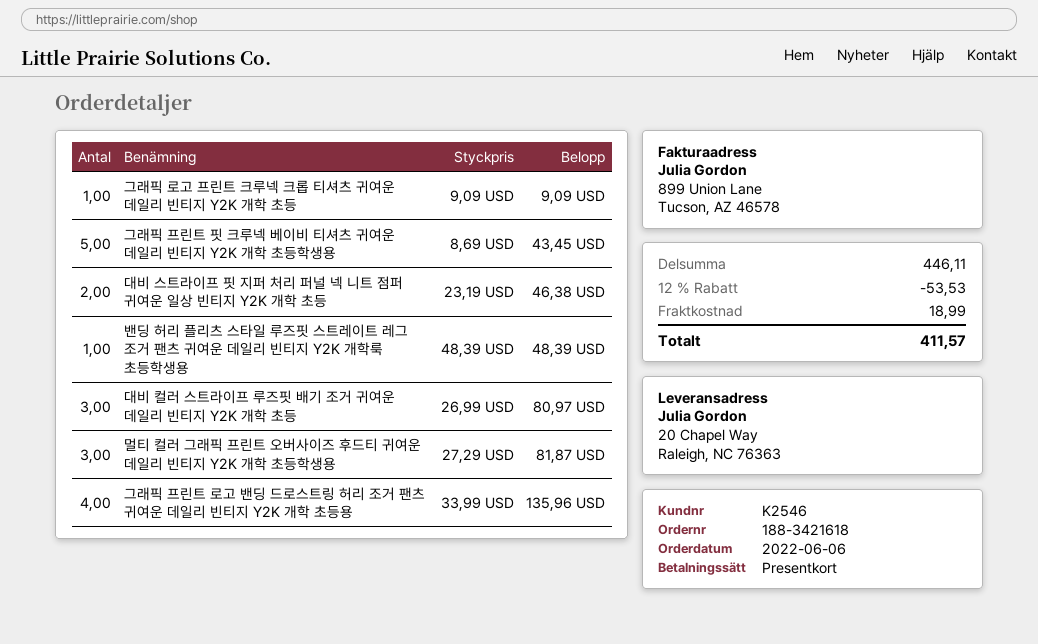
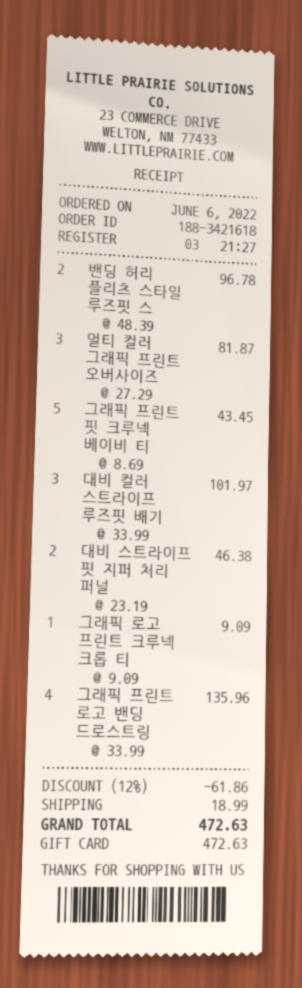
밴딩 허리 플리츠 스타일 루즈핏 스트레이트 레그 조거 팬츠 귀여운 데일리 빈티지 Y2K 개학룩 초등학생용: 1 x 48.39 = 48.39 -> 2 x 48.39 = 96.78
대비 컬러 스트라이프 루즈핏 배기 조거 귀여운 데일리 빈티지 Y2K 개학 초등: 3 x 26.99 = 80.97 -> 3 x 33.99 = 101.97
discount: 12% = 53.53 -> 12% = 61.86
total: 411.57 -> 472.63

